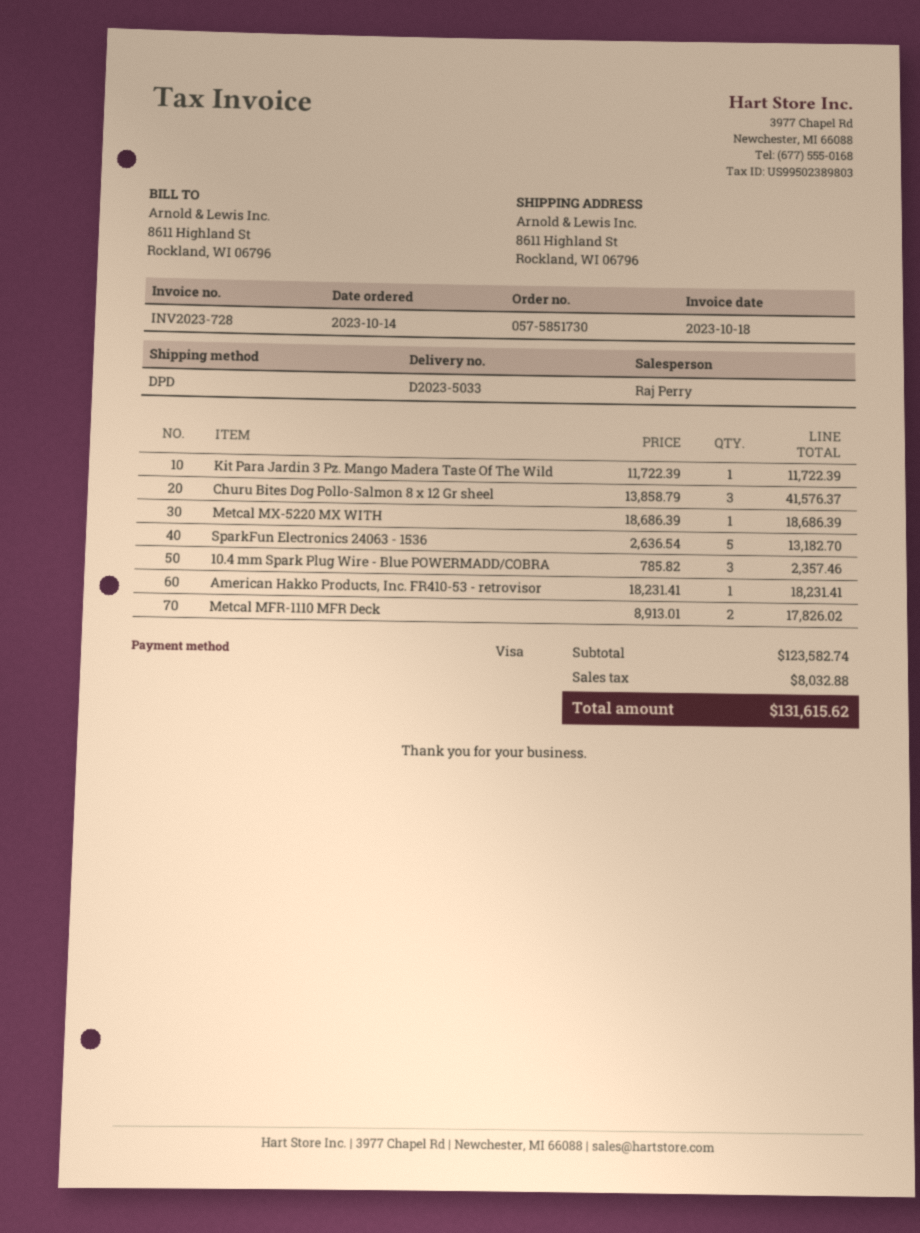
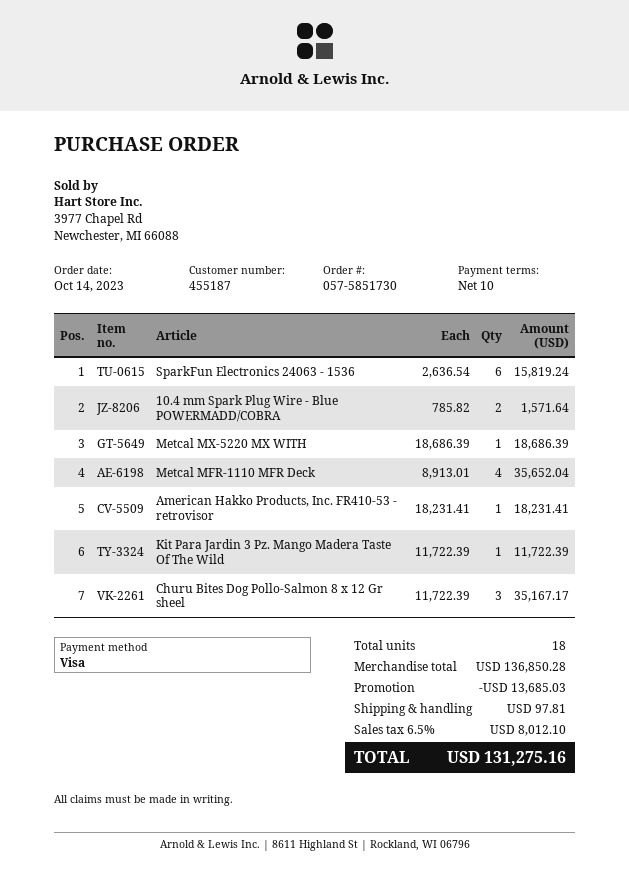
Churu Bites Dog Pollo-Salmon 8 x 12 Gr sheel: 3 x 13858.79 = 41576.37 -> 3 x 11722.39 = 35167.17
SparkFun Electronics 24063 - 1536: 5 x 2636.54 = 13182.70 -> 6 x 2636.54 = 15819.24
10.4 mm Spark Plug Wire - Blue POWERMADD/COBRA: 3 x 785.82 = 2357.46 -> 2 x 785.82 = 1571.64
Metcal MFR-1110 MFR Deck: 2 x 8913.01 = 17826.02 -> 4 x 8913.01 = 35652.04
subtotal: 123582.74 -> 136850.28
discount: none -> 13685.03
shipping: none -> 97.81
tax: 8032.88 -> 8012.10
total: 131615.62 -> 131275.16

